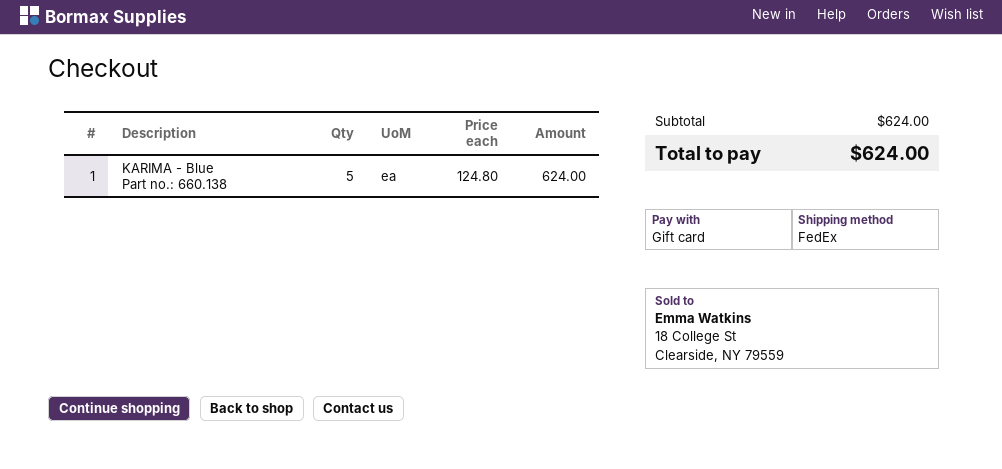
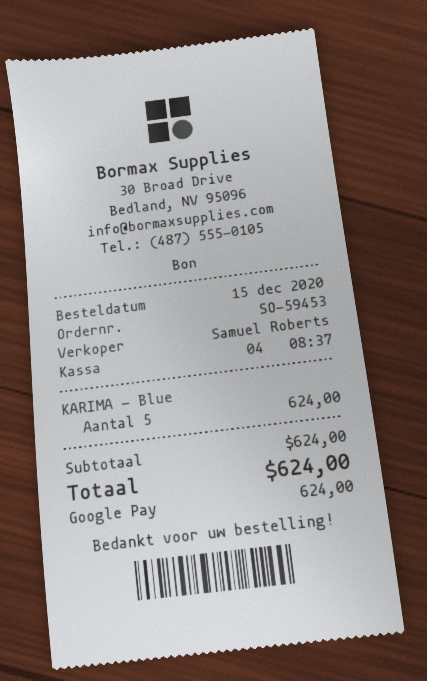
payment method: gift card -> Google Pay

